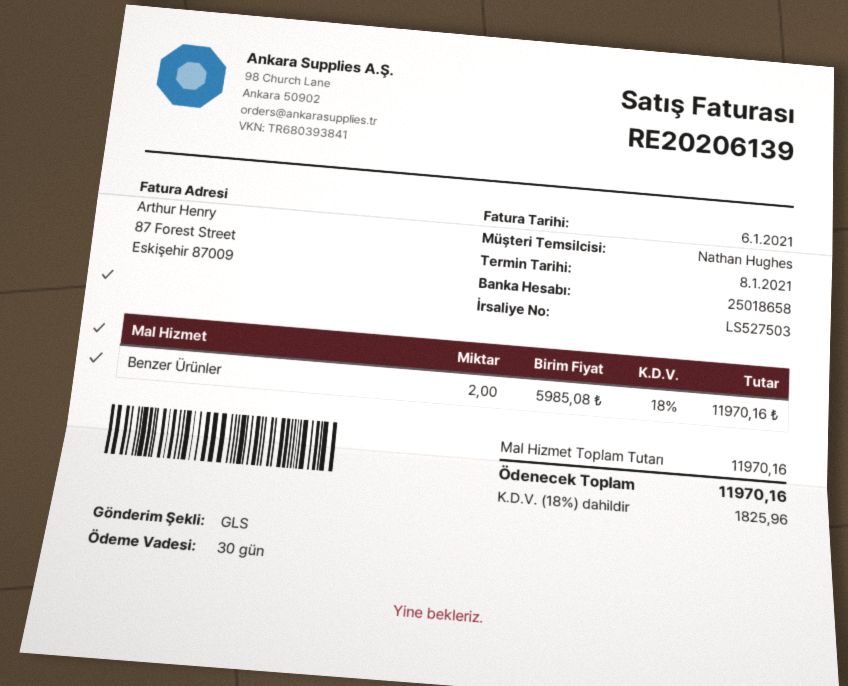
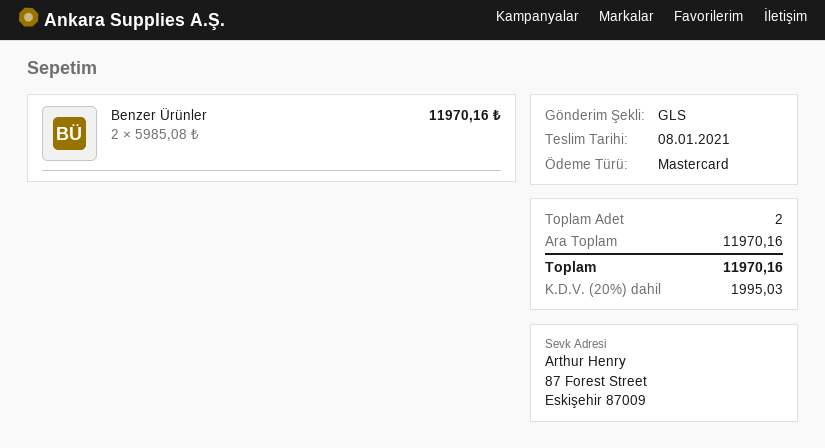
tax: 18% = 1825.96 -> 20% = 1995.03

